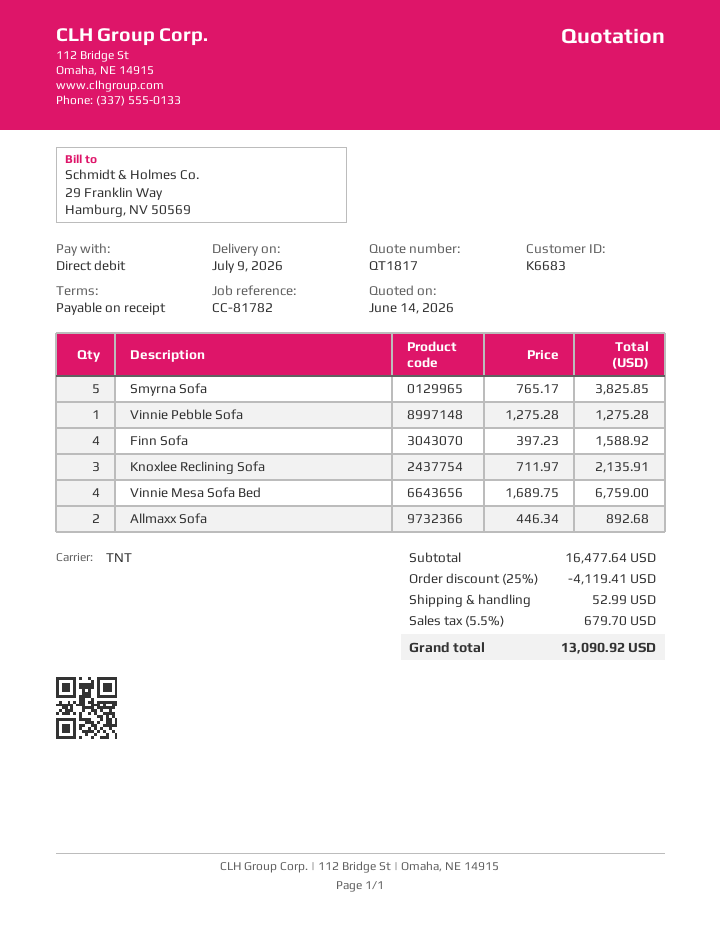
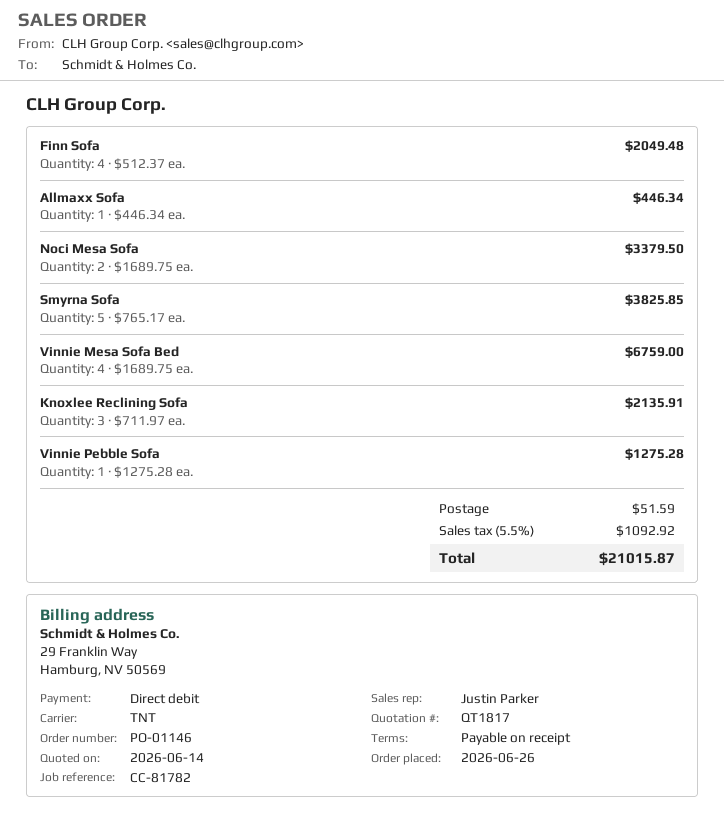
Finn Sofa: 4 x 397.23 = 1588.92 -> 4 x 512.37 = 2049.48
Allmaxx Sofa: 2 x 446.34 = 892.68 -> 1 x 446.34 = 446.34
Noci Mesa Sofa: none -> 2 x 1689.75 = 3379.50
discount: 25% = 4119.41 -> none
shipping: 52.99 -> 51.59
tax: 5.5% = 679.70 -> 5.5% = 1092.92
total: 13090.92 -> 21015.87

